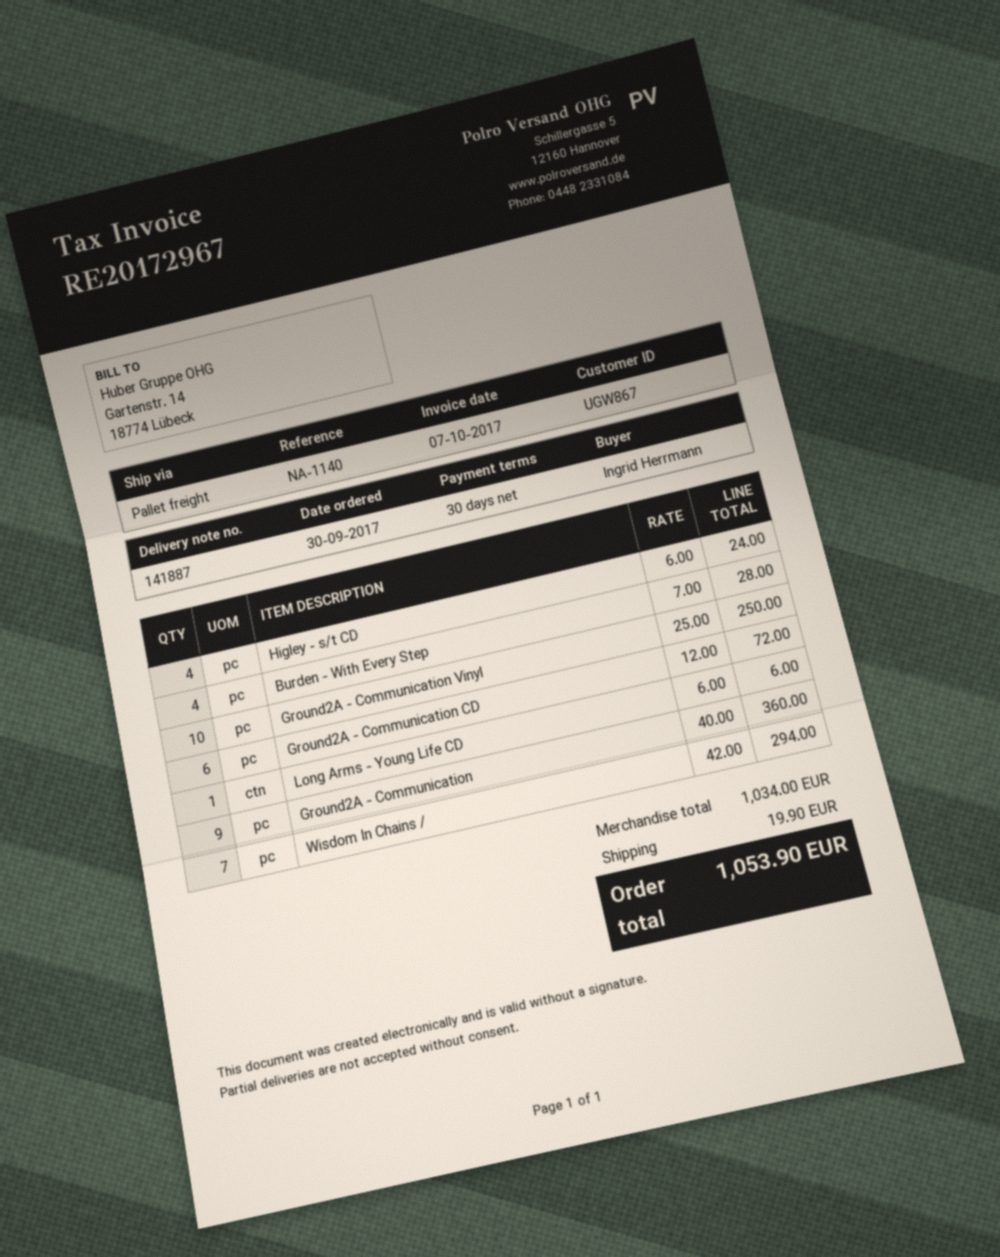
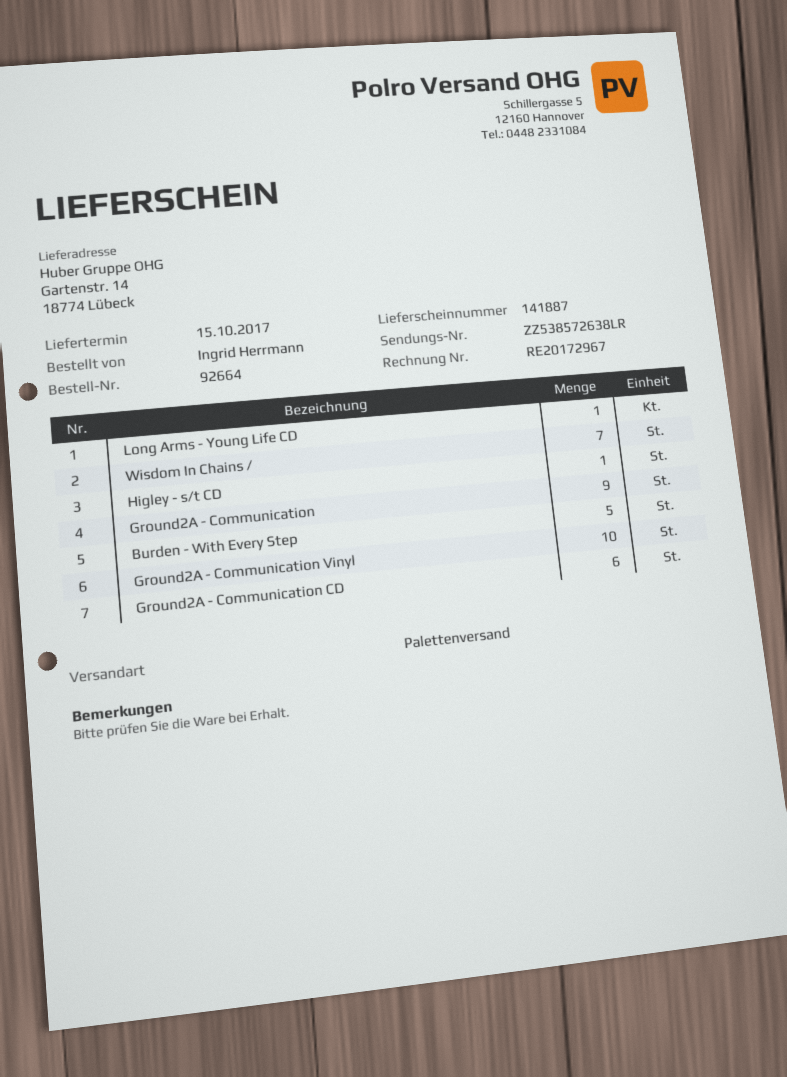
Higley - s/t CD: 4 -> 1
Burden - With Every Step: 4 -> 5

